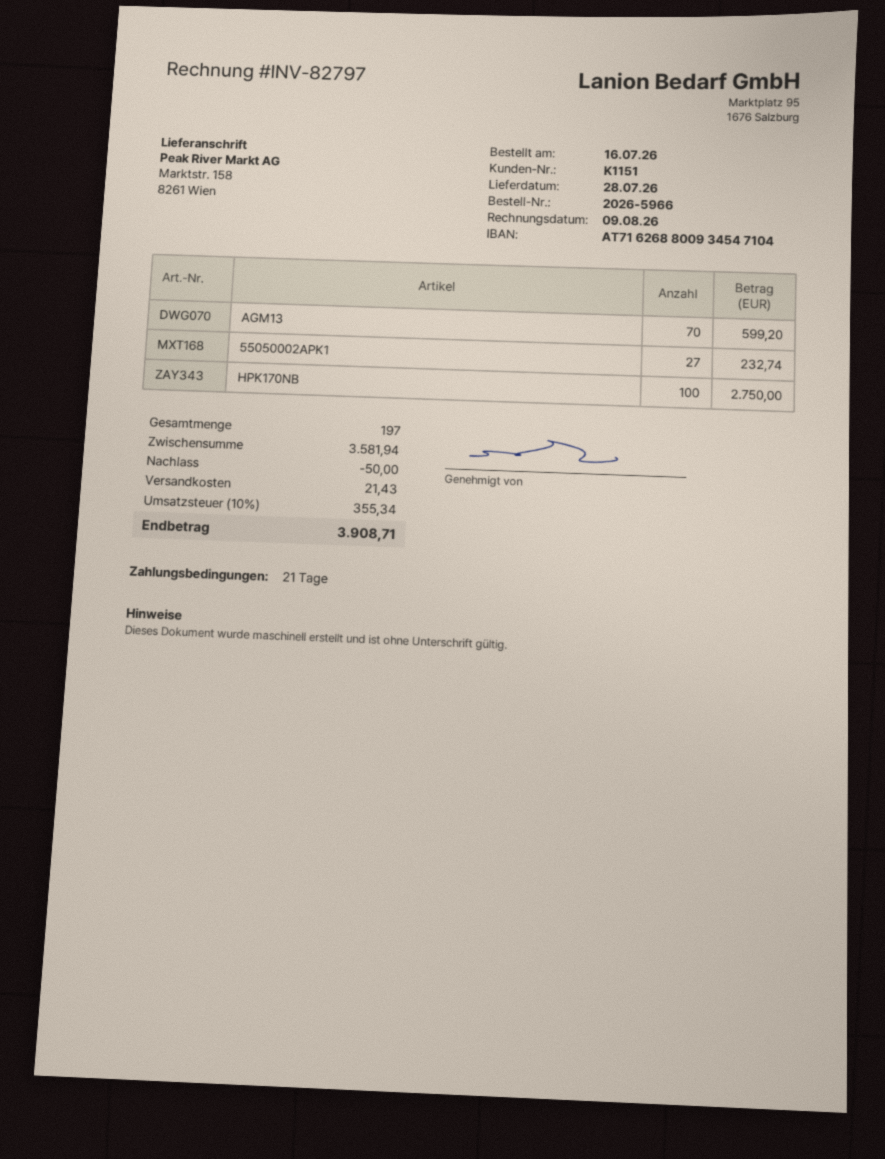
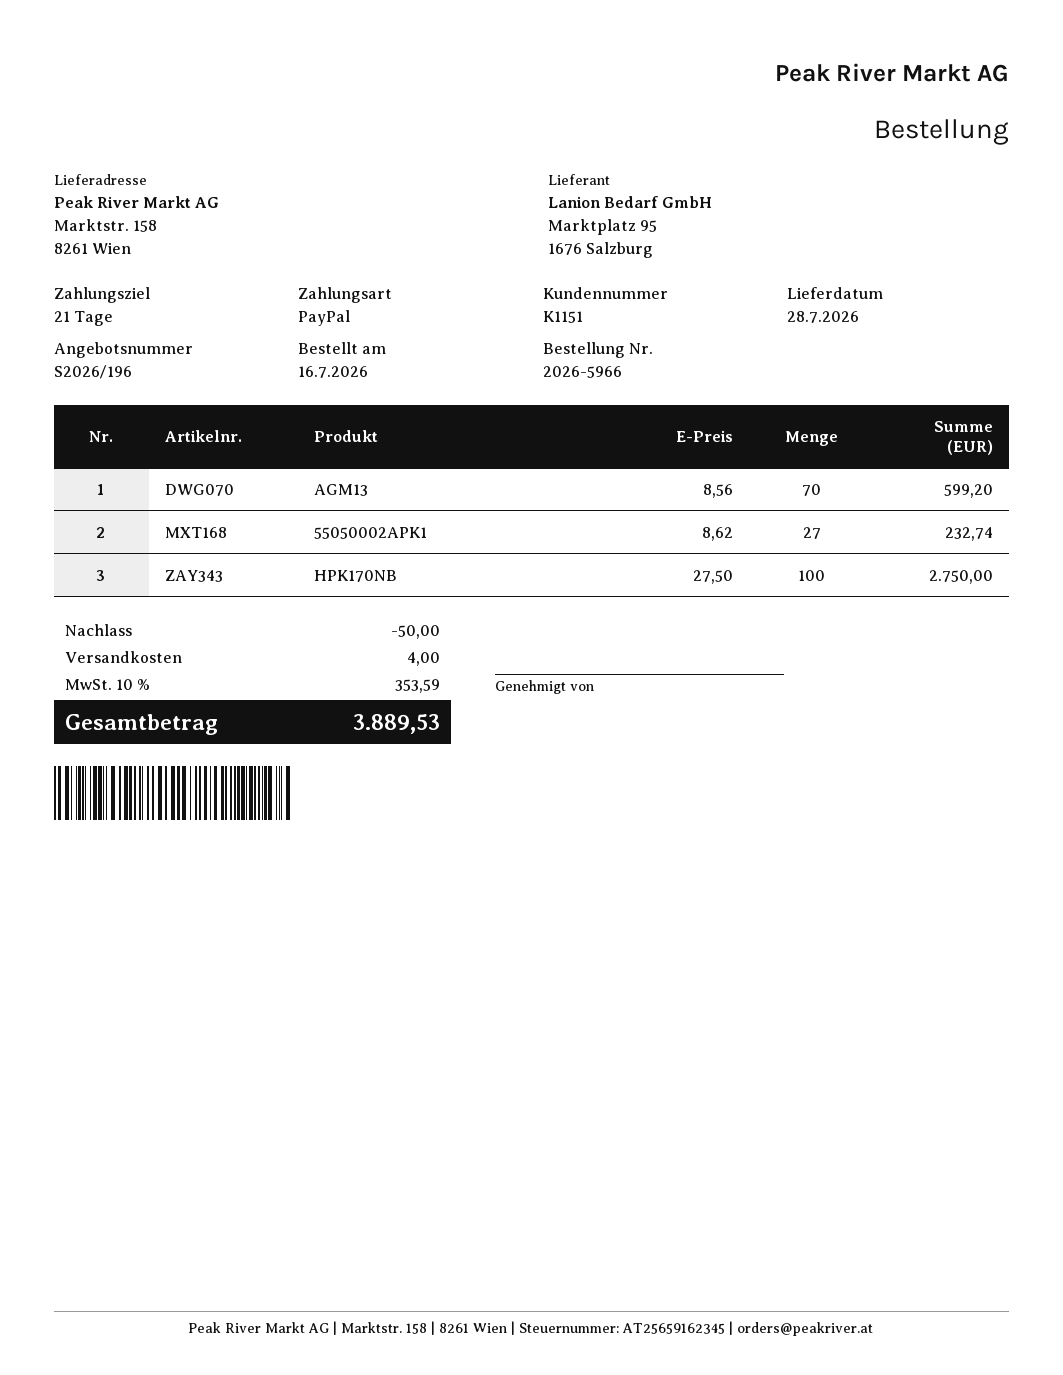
shipping: 21.43 -> 4.00
tax: 10% = 355.34 -> 10% = 353.59
total: 3908.71 -> 3889.53

